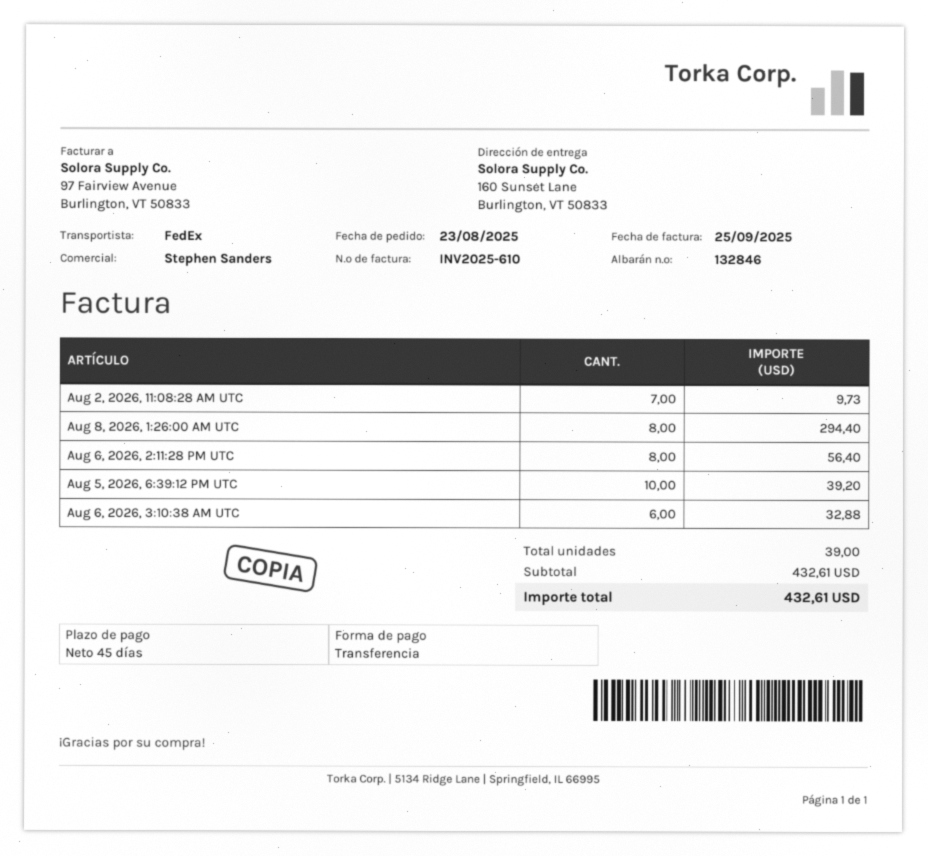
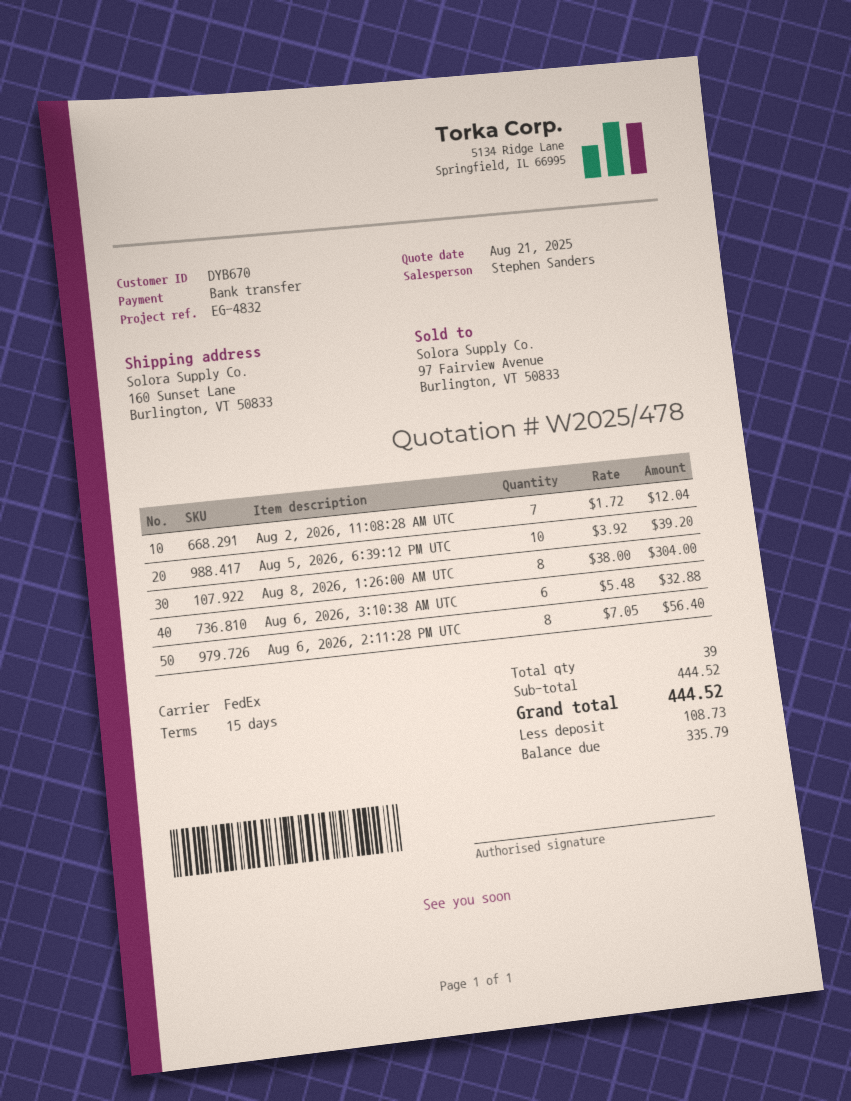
payment terms: 45 days -> 15 days
Aug 2, 2026, 11:08:28 AM UTC: 7 for 9.73 -> 7 for 12.04
Aug 8, 2026, 1:26:00 AM UTC: 8 for 294.40 -> 8 for 304.00
subtotal: 432.61 -> 444.52
total: 432.61 -> 444.52

